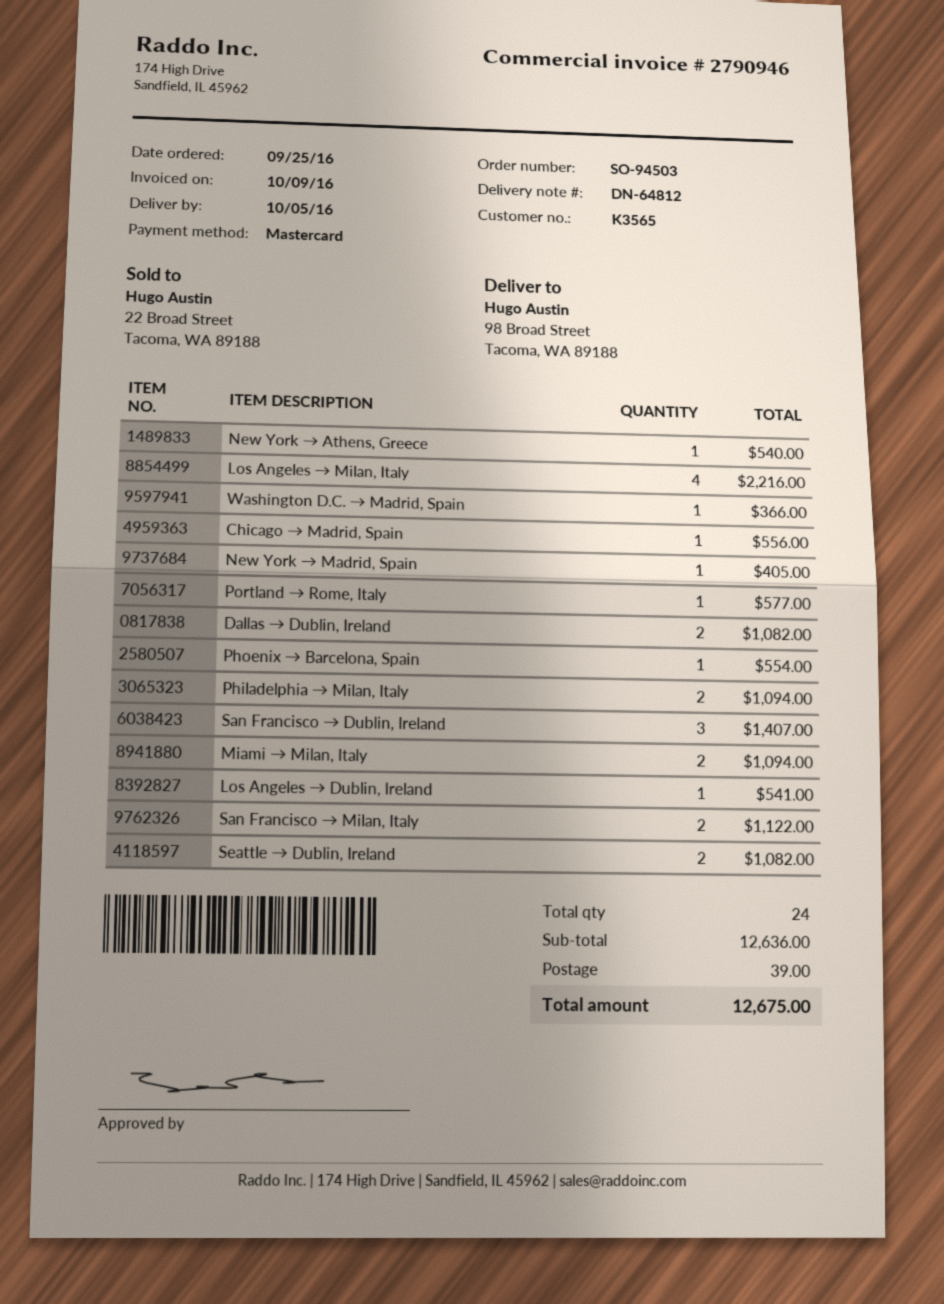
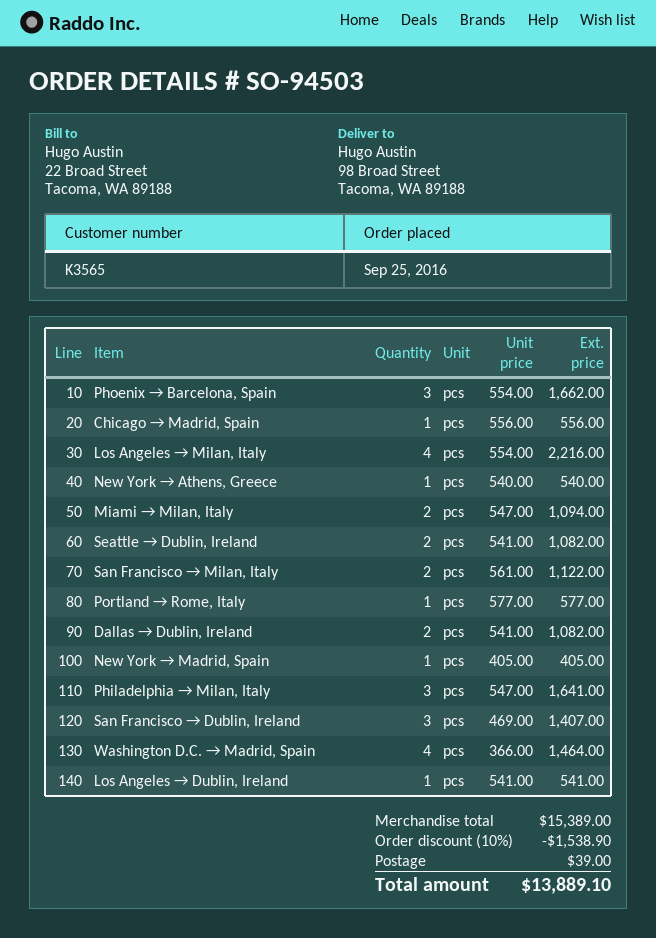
Washington D.C. → Madrid, Spain: 1 for 366.00 -> 4 for 1464.00
Phoenix → Barcelona, Spain: 1 for 554.00 -> 3 for 1662.00
Philadelphia → Milan, Italy: 2 for 1094.00 -> 3 for 1641.00
subtotal: 12636.00 -> 15389.00
discount: none -> 10% = 1538.90
total: 12675.00 -> 13889.10

